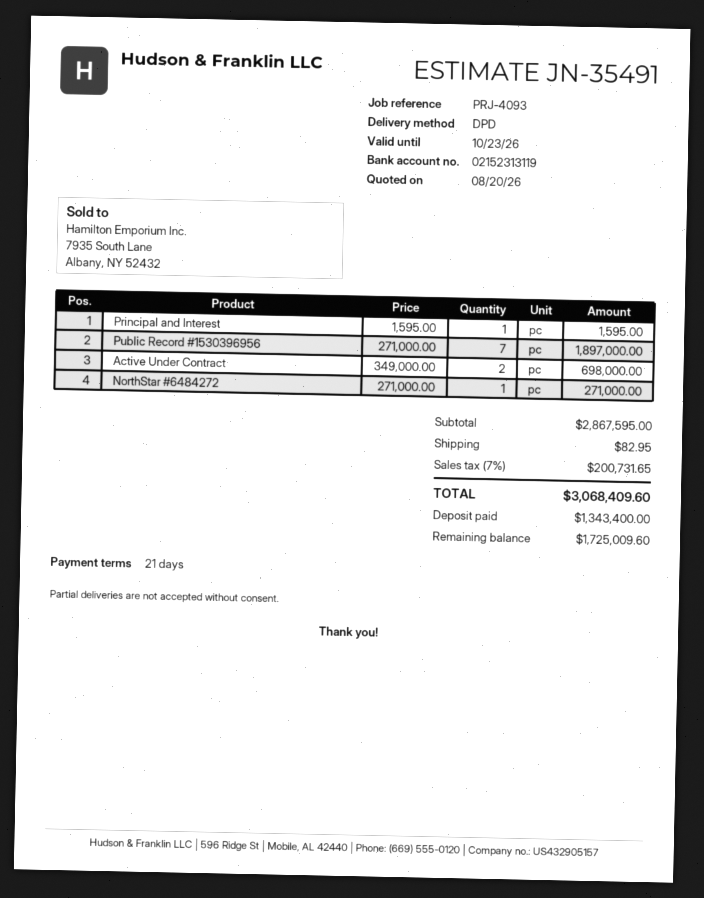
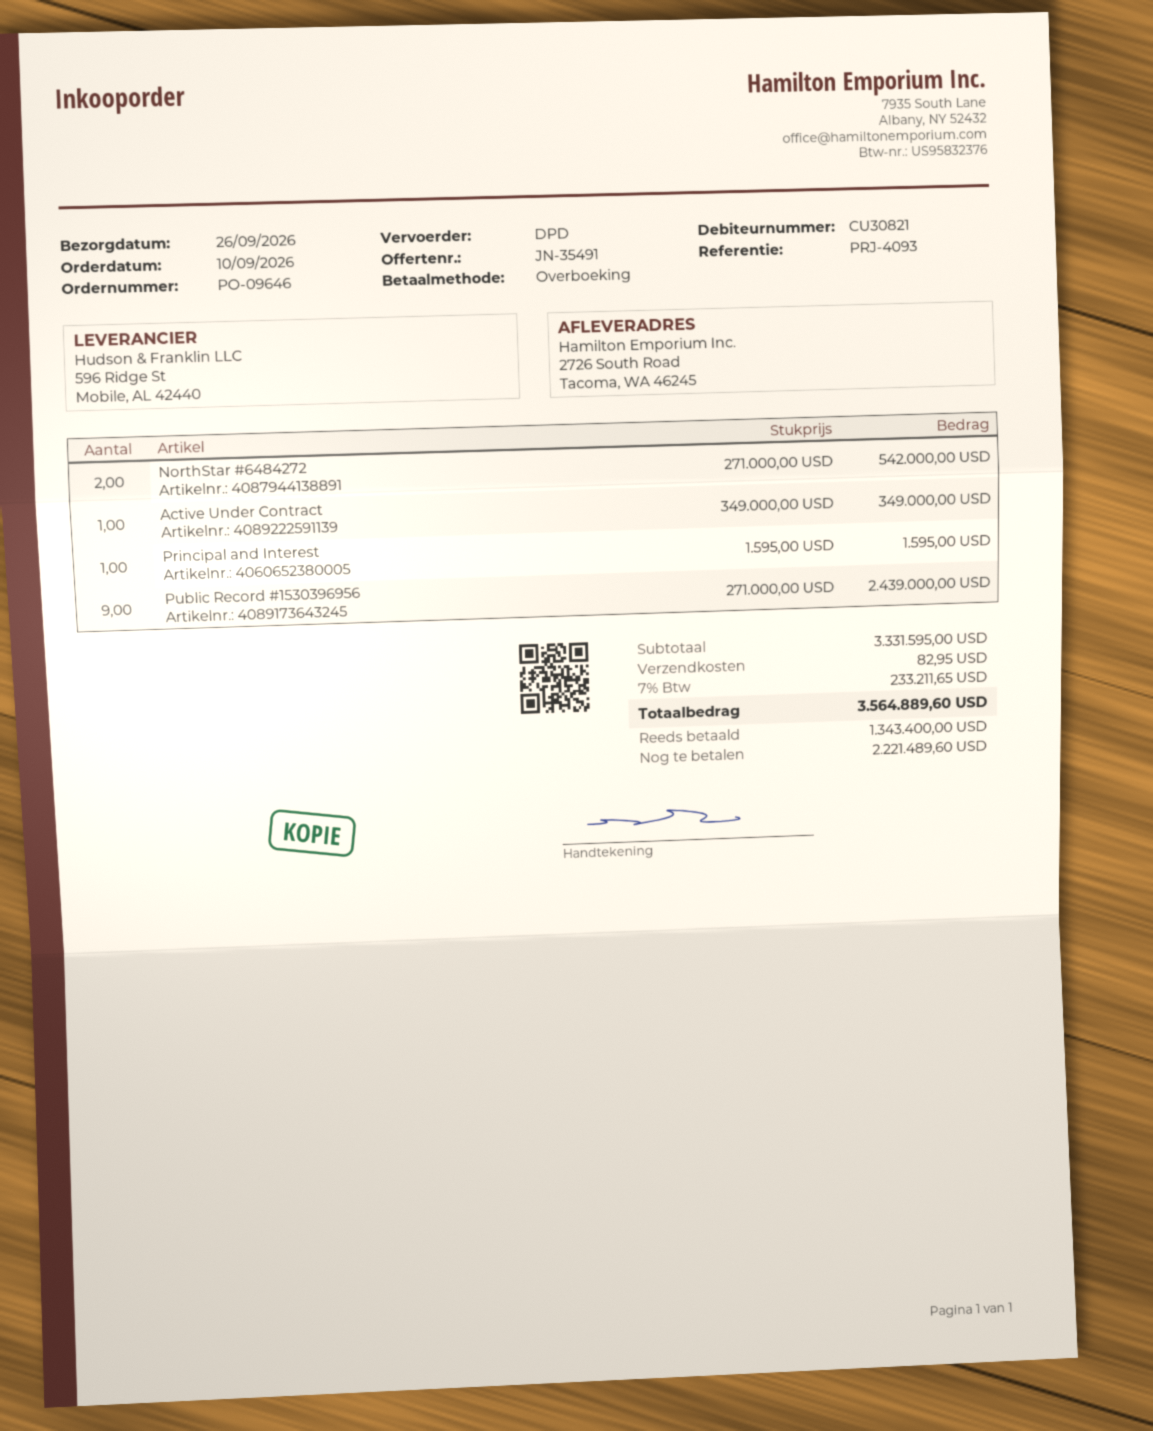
Public Record #1530396956: 7 x 271000.00 = 1897000.00 -> 9 x 271000.00 = 2439000.00
Active Under Contract: 2 x 349000.00 = 698000.00 -> 1 x 349000.00 = 349000.00
NorthStar #6484272: 1 x 271000.00 = 271000.00 -> 2 x 271000.00 = 542000.00
subtotal: 2867595.00 -> 3331595.00
tax: 7% = 200731.65 -> 7% = 233211.65
total: 3068409.60 -> 3564889.60
balance: 1725009.60 -> 2221489.60

